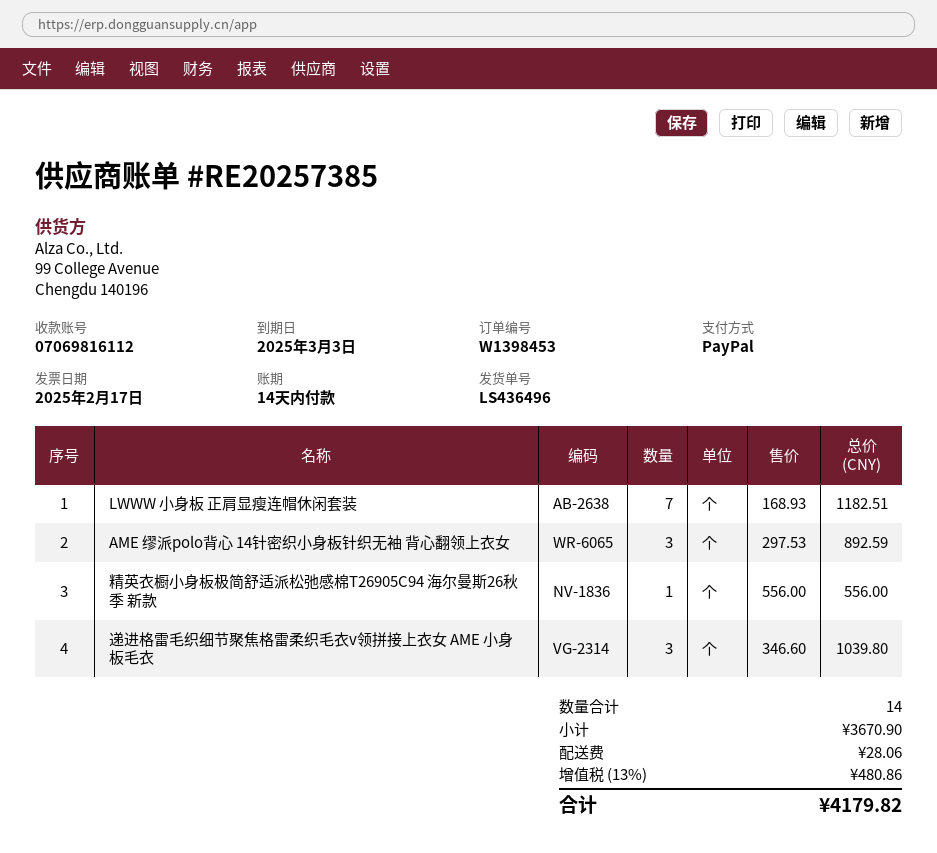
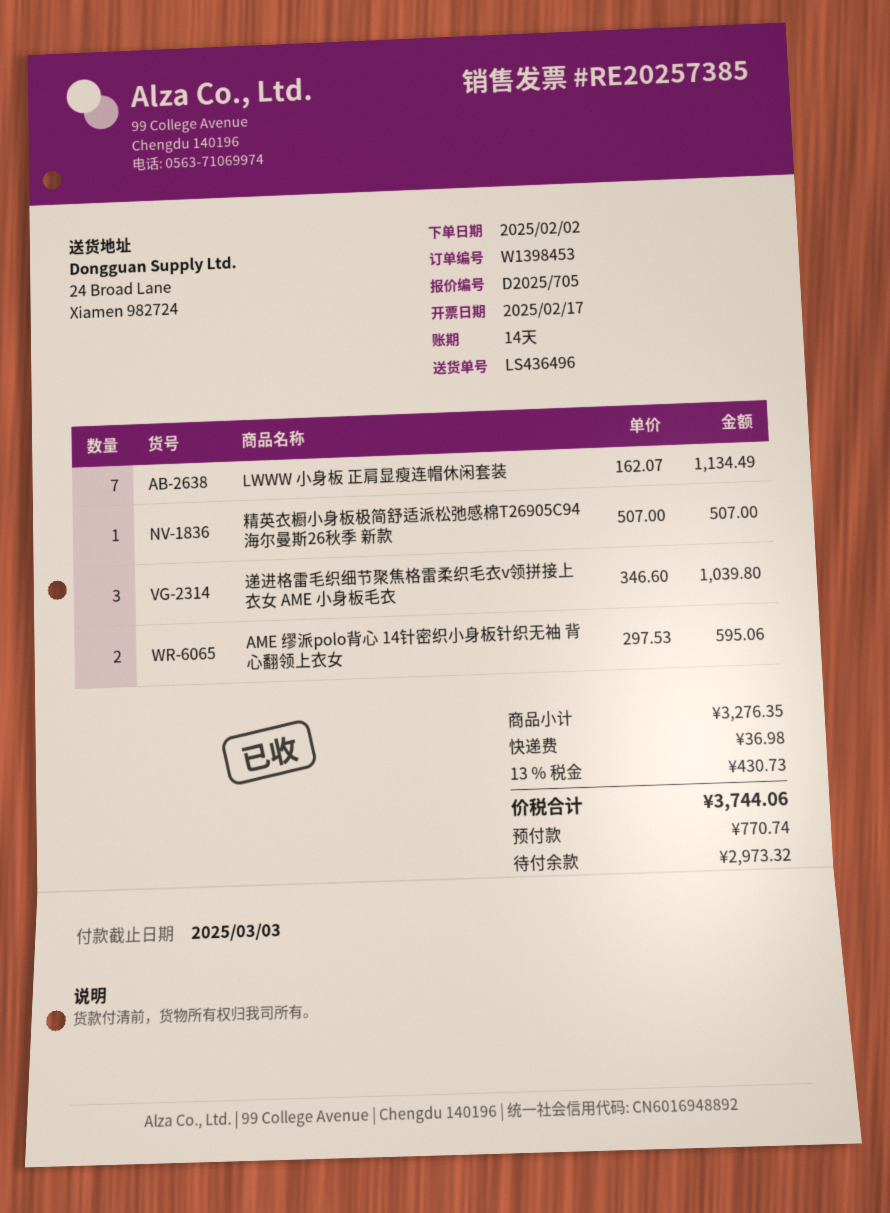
LWWW 小身板 正肩显瘦连帽休闲套装: 7 x 168.93 = 1182.51 -> 7 x 162.07 = 1134.49
AME 缪派polo背心 14针密织小身板针织无袖 背心翻领上衣女: 3 x 297.53 = 892.59 -> 2 x 297.53 = 595.06
精英衣橱小身板极简舒适派松弛感棉T26905C94 海尔曼斯26秋季 新款: 1 x 556.00 = 556.00 -> 1 x 507.00 = 507.00
subtotal: 3670.90 -> 3276.35
shipping: 28.06 -> 36.98
tax: 13% = 480.86 -> 13% = 430.73
total: 4179.82 -> 3744.06

